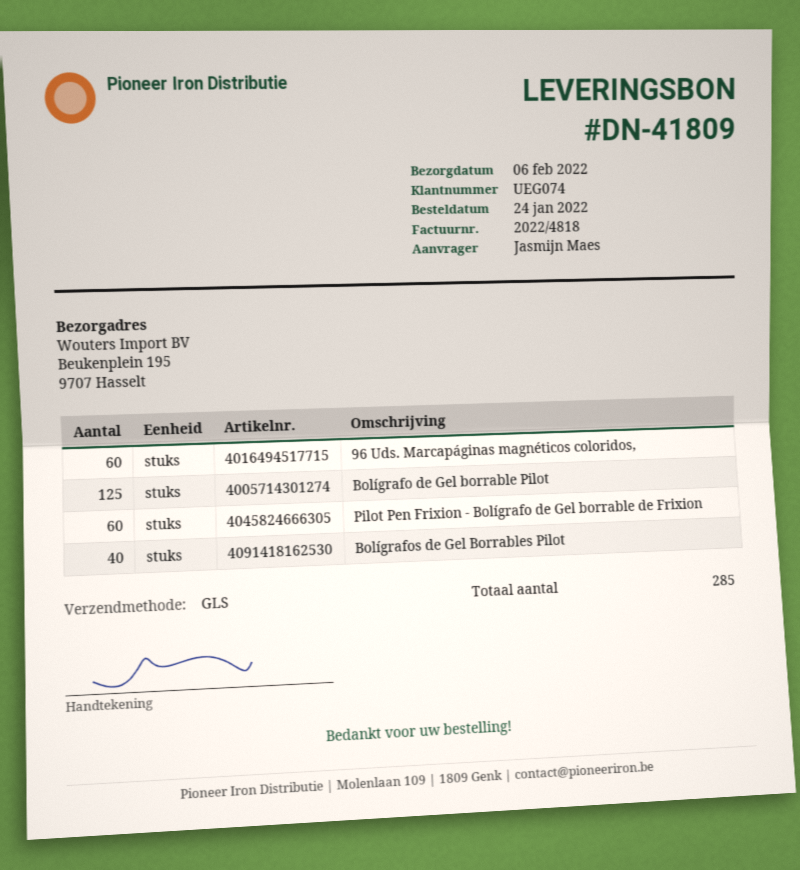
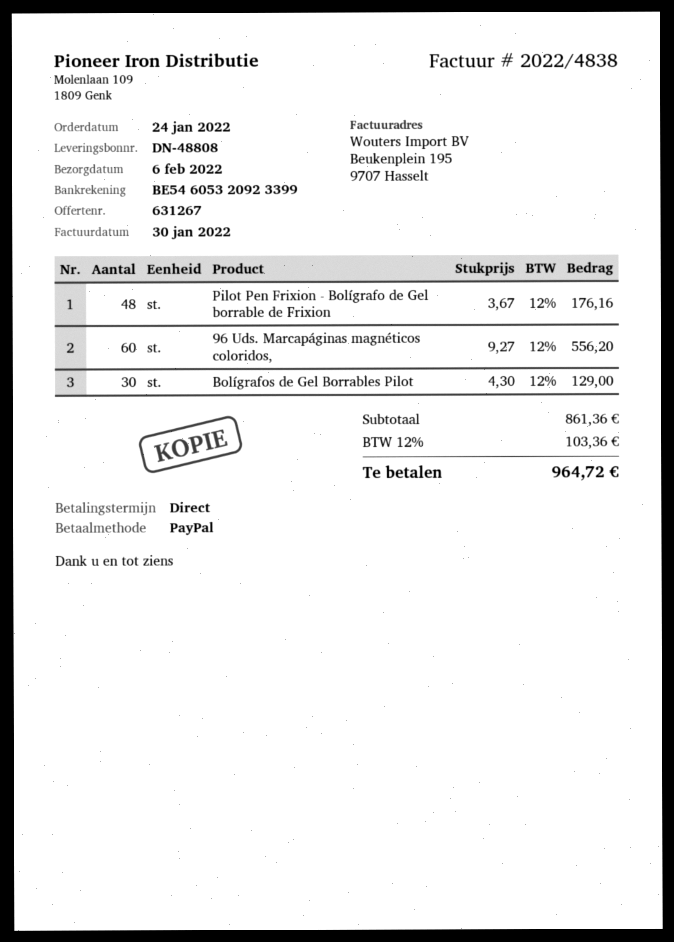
delivery note number: DN-41809 -> DN-48808
invoice number: 2022/4818 -> 2022/4838
Bolígrafo de Gel borrable Pilot: 125 -> none
Pilot Pen Frixion - Bolígrafo de Gel borrable de Frixion: 60 -> 48
Bolígrafos de Gel Borrables Pilot: 40 -> 30

